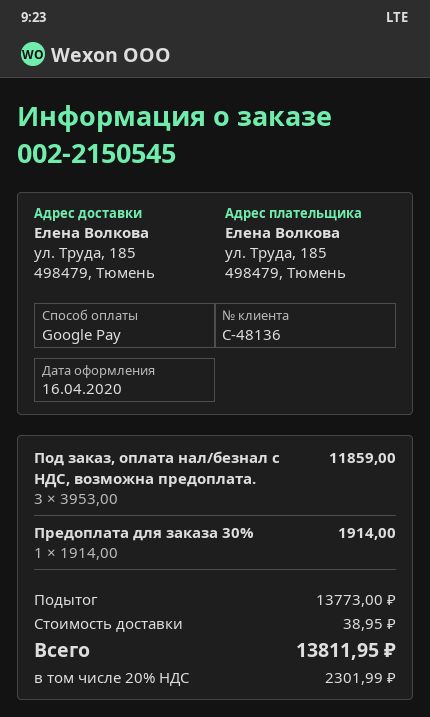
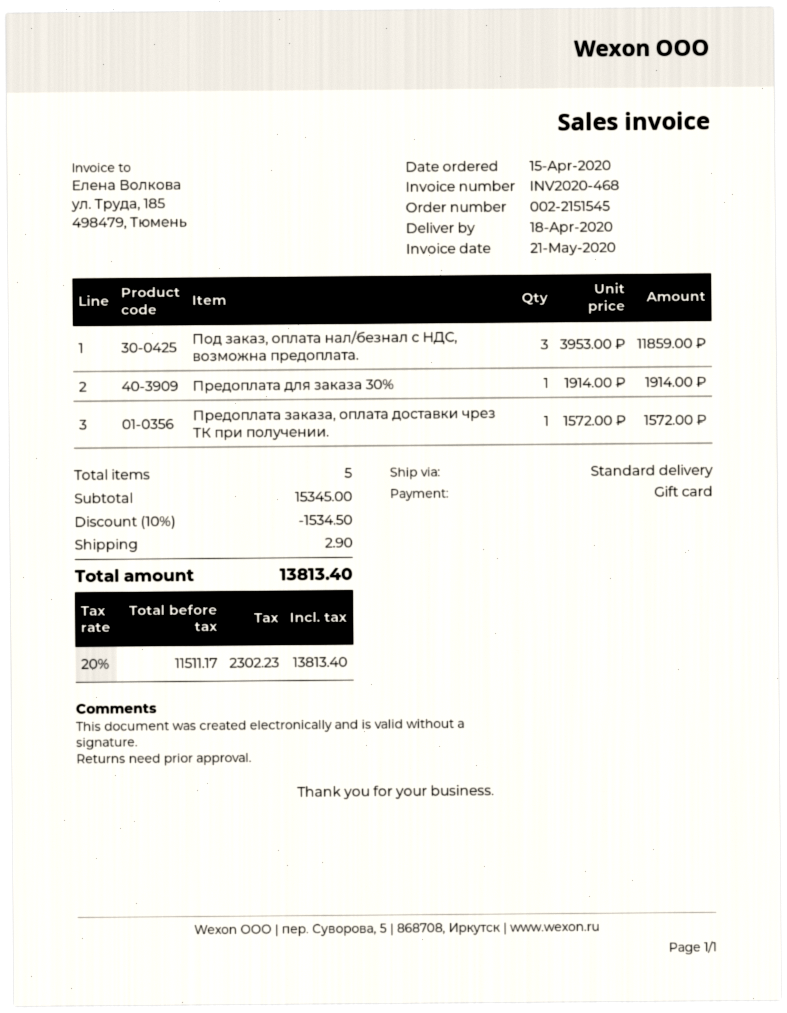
order number: 002-2150545 -> 002-2151545
order date: 2020-04-16 -> 2020-04-15
payment method: Google Pay -> gift card
Предоплата заказа, оплата доставки чрез ТК при получении.: none -> 1 x 1572.00 = 1572.00
subtotal: 13773.00 -> 15345.00
discount: none -> 10% = 1534.50
shipping: 38.95 -> 2.90
tax: 20% = 2301.99 -> 20% = 2302.23
total: 13811.95 -> 13813.40

